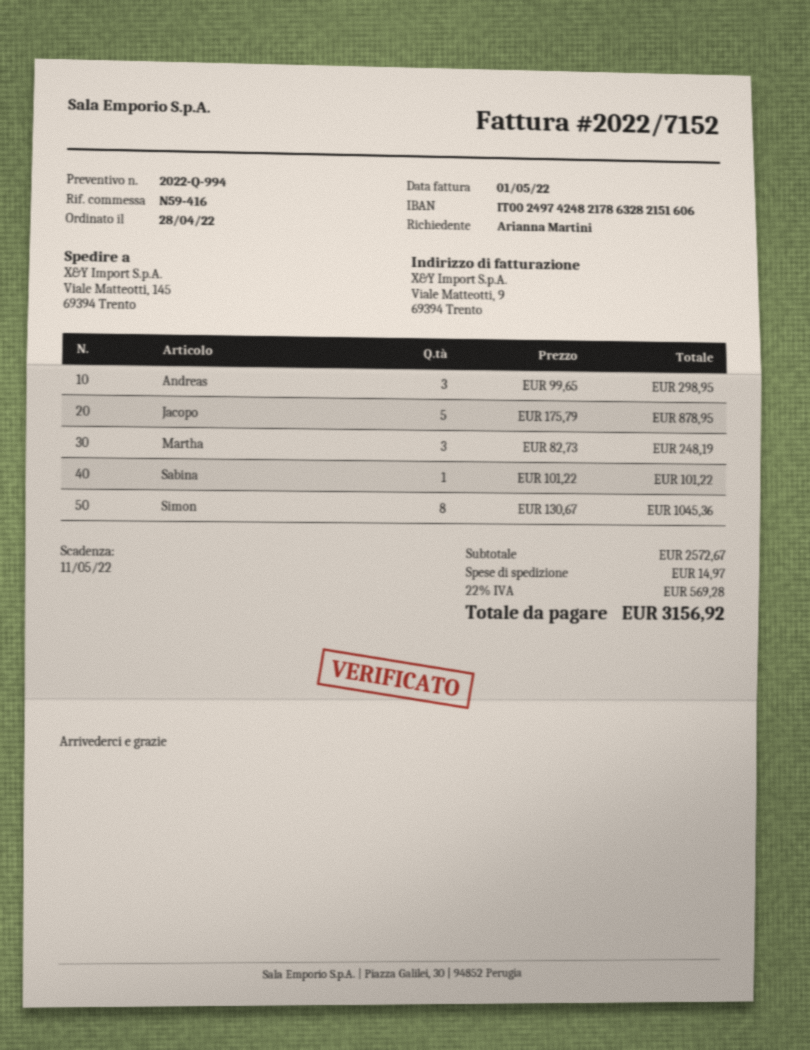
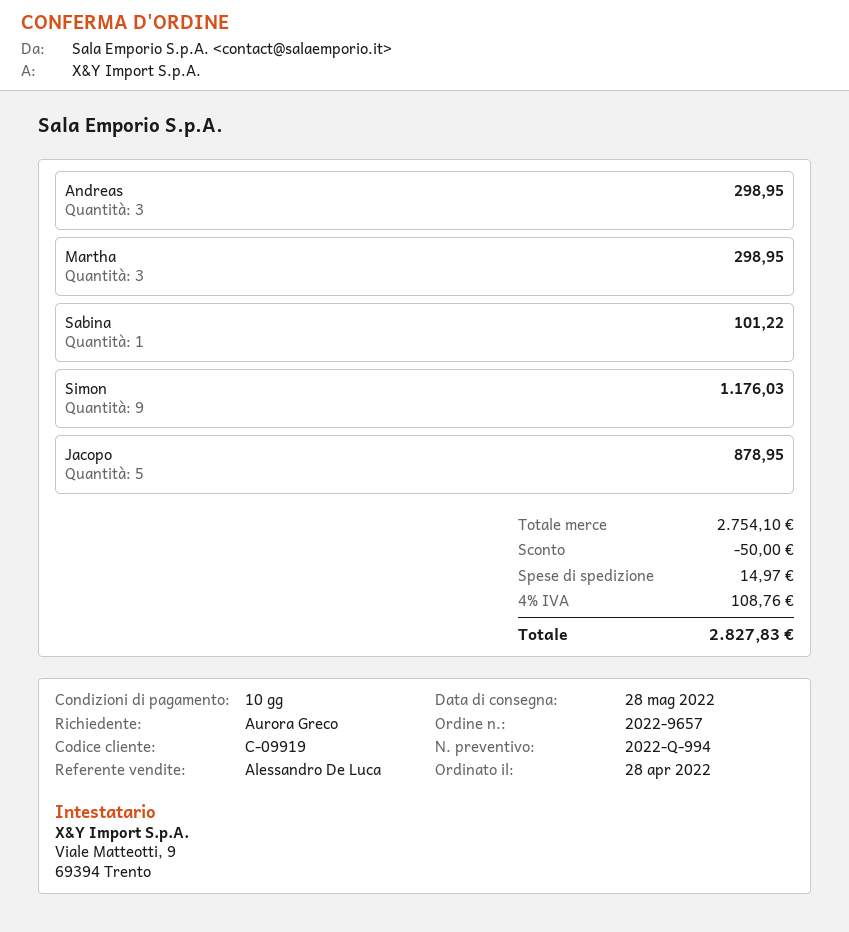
ordered by: Arianna Martini -> Aurora Greco
Martha: 3 for 248.19 -> 3 for 298.95
Simon: 8 for 1045.36 -> 9 for 1176.03
subtotal: 2572.67 -> 2754.10
discount: none -> 50.00
tax: 22% = 569.28 -> 4% = 108.76
total: 3156.92 -> 2827.83

